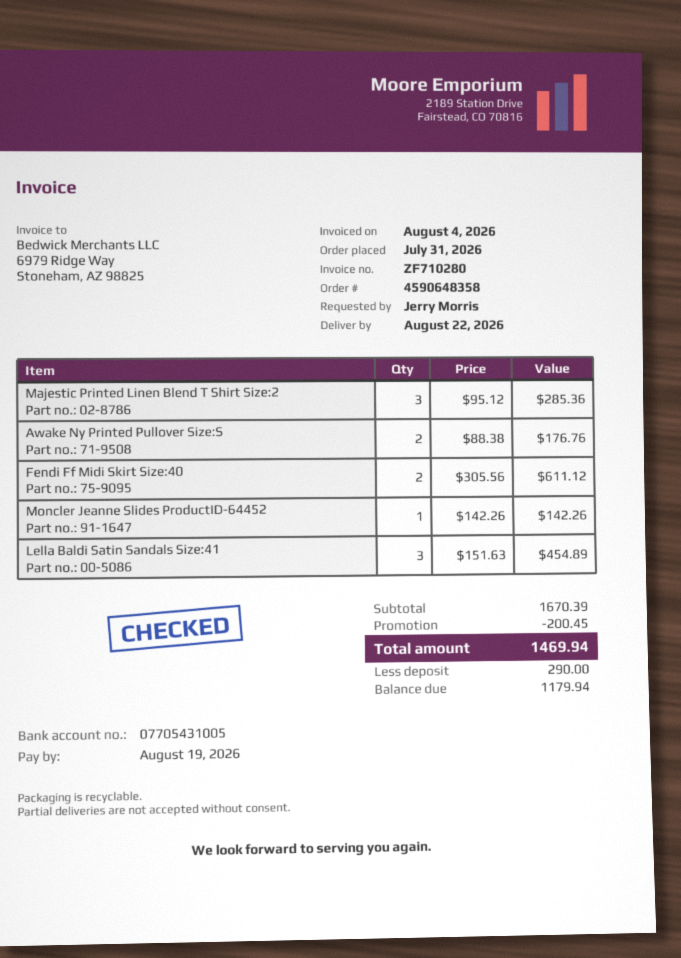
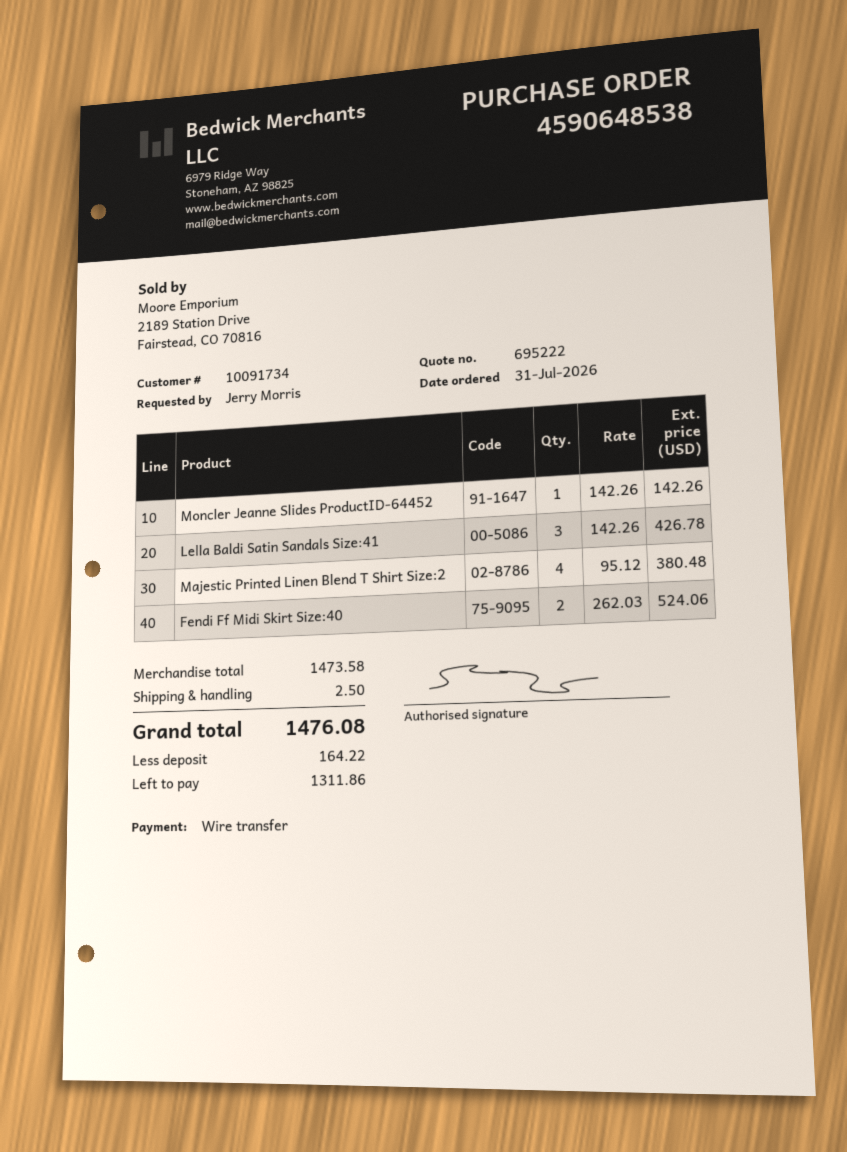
order number: 4590648358 -> 4590648538
Majestic Printed Linen Blend T Shirt Size:2: 3 x 95.12 = 285.36 -> 4 x 95.12 = 380.48
Awake Ny Printed Pullover Size:S: 2 x 88.38 = 176.76 -> none
Fendi Ff Midi Skirt Size:40: 2 x 305.56 = 611.12 -> 2 x 262.03 = 524.06
Lella Baldi Satin Sandals Size:41: 3 x 151.63 = 454.89 -> 3 x 142.26 = 426.78
subtotal: 1670.39 -> 1473.58
discount: 200.45 -> none
shipping: none -> 2.50
total: 1469.94 -> 1476.08
deposit: 290.00 -> 164.22
balance: 1179.94 -> 1311.86

